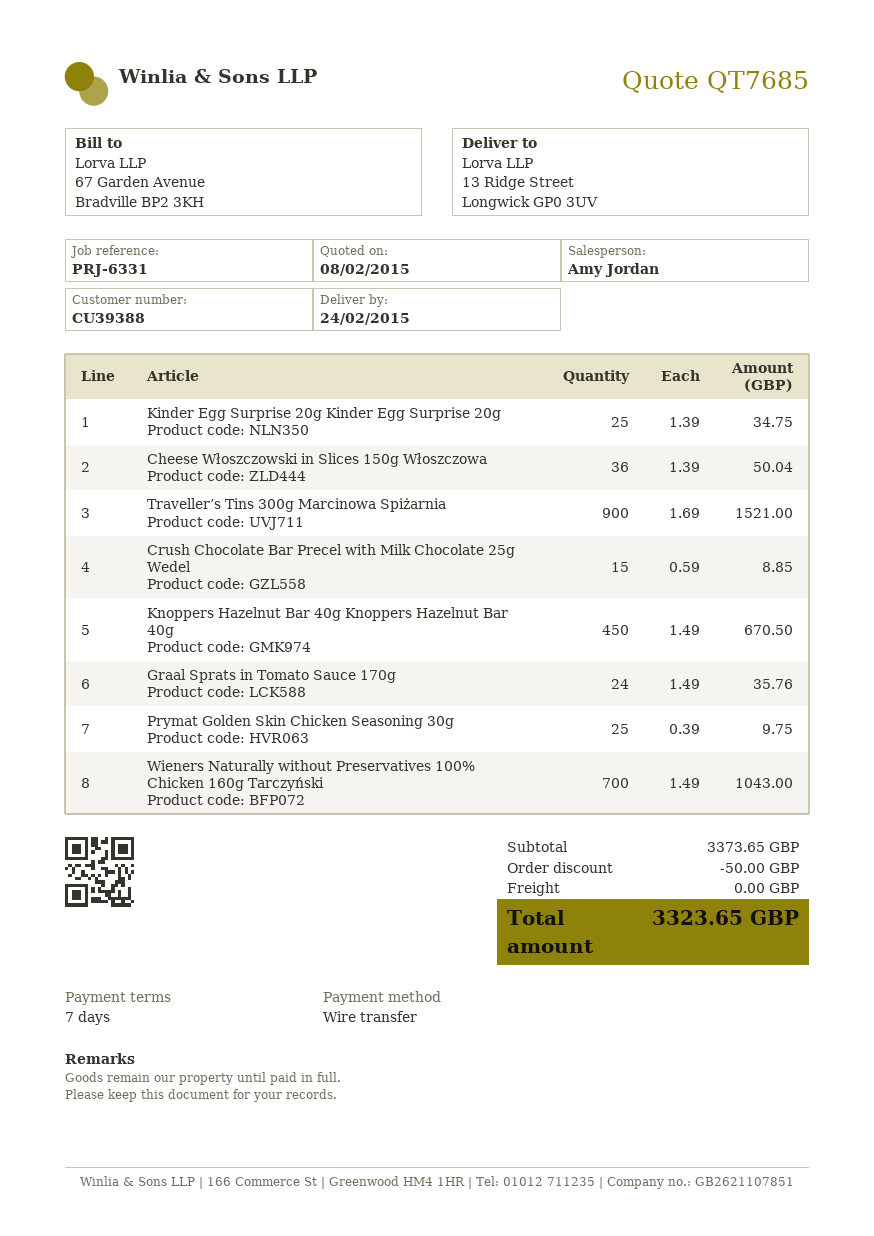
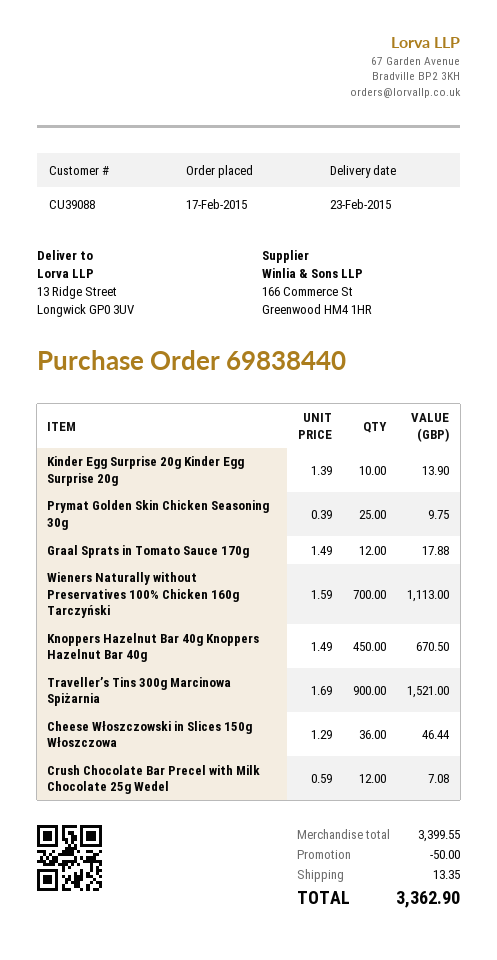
delivery date: 2015-02-24 -> 2015-02-23
customer number: CU39388 -> CU39088
Kinder Egg Surprise 20g Kinder Egg Surprise 20g: 25 x 1.39 = 34.75 -> 10 x 1.39 = 13.90
Cheese Włoszczowski in Slices 150g Włoszczowa: 36 x 1.39 = 50.04 -> 36 x 1.29 = 46.44
Crush Chocolate Bar Precel with Milk Chocolate 25g Wedel: 15 x 0.59 = 8.85 -> 12 x 0.59 = 7.08
Graal Sprats in Tomato Sauce 170g: 24 x 1.49 = 35.76 -> 12 x 1.49 = 17.88
Wieners Naturally without Preservatives 100% Chicken 160g Tarczyński: 700 x 1.49 = 1043.00 -> 700 x 1.59 = 1113.00
subtotal: 3373.65 -> 3399.55
shipping: 0.00 -> 13.35
total: 3323.65 -> 3362.90

